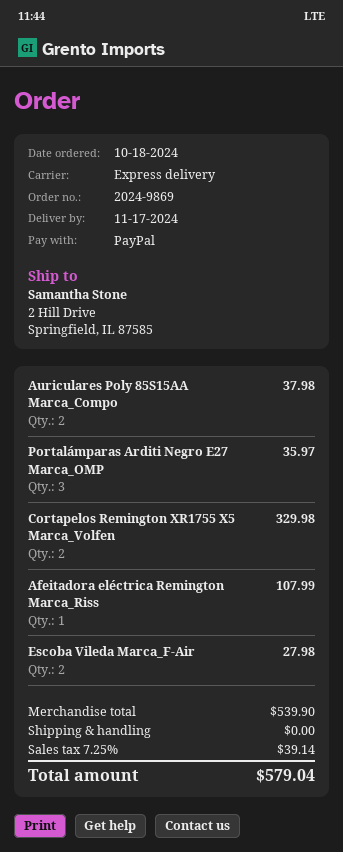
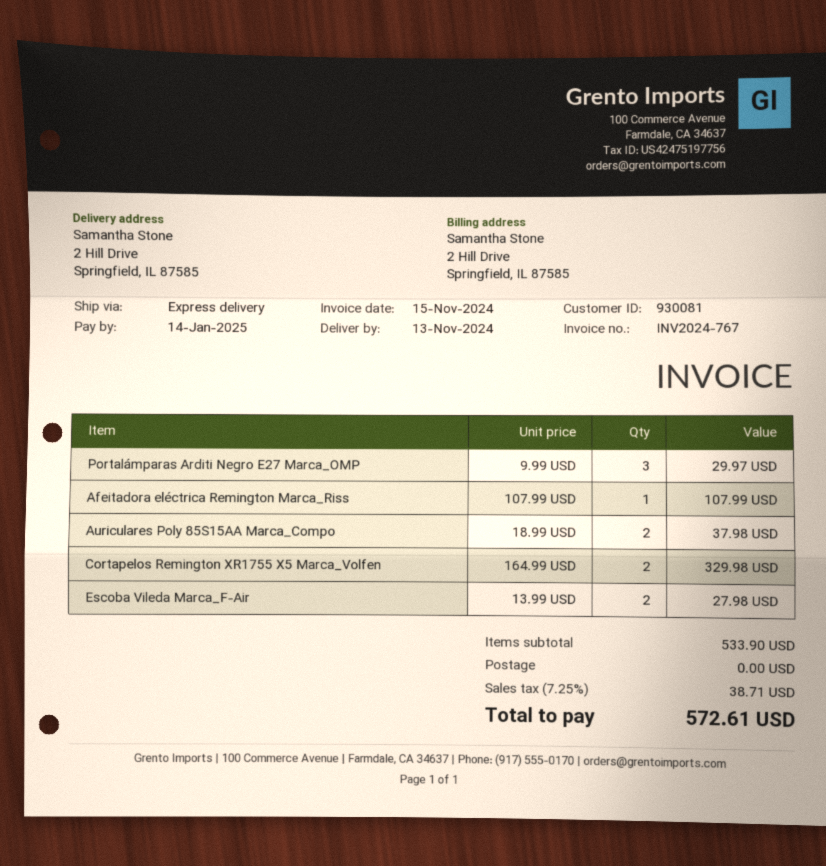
delivery date: 2024-11-17 -> 2024-11-13
Portalámparas Arditi Negro E27 Marca_OMP: 3 for 35.97 -> 3 for 29.97
subtotal: 539.90 -> 533.90
tax: 7.25% = 39.14 -> 7.25% = 38.71
total: 579.04 -> 572.61

